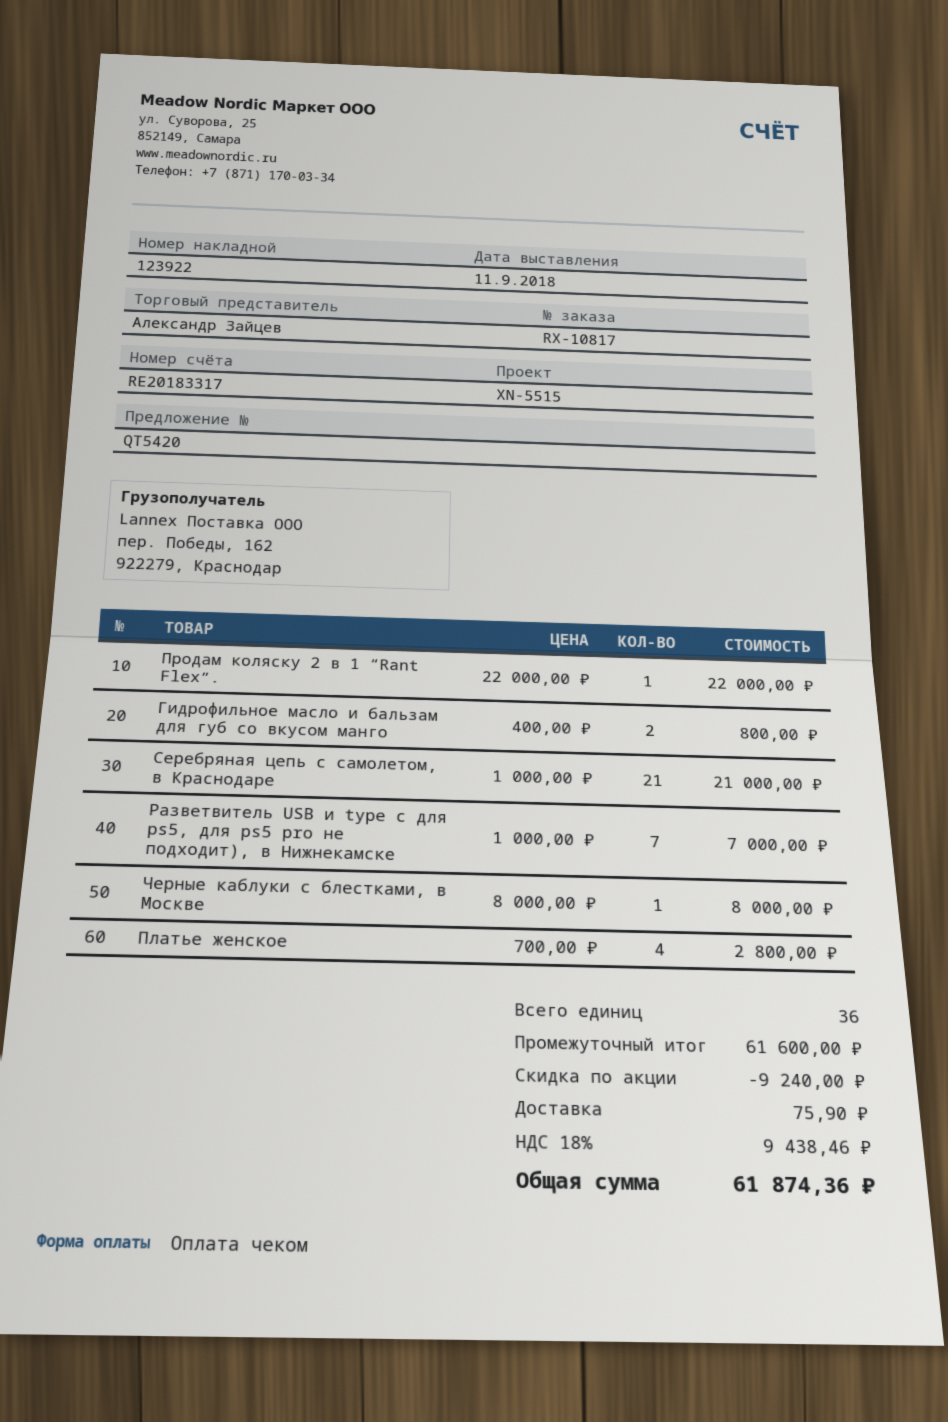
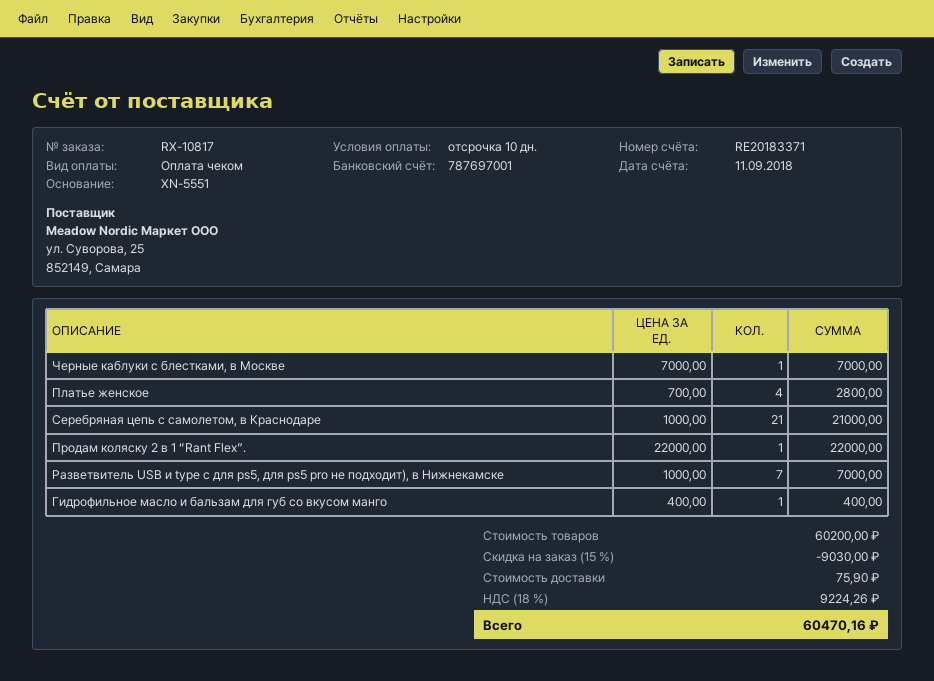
invoice number: RE20183317 -> RE20183371
reference: XN-5515 -> XN-5551
Гидрофильное масло и бальзам для губ со вкусом манго: 2 x 400.00 = 800.00 -> 1 x 400.00 = 400.00
Черные каблуки с блестками, в Москве: 1 x 8000.00 = 8000.00 -> 1 x 7000.00 = 7000.00
subtotal: 61600.00 -> 60200.00
discount: 9240.00 -> 9030.00
tax: 18% = 9438.46 -> 18% = 9224.26
total: 61874.36 -> 60470.16

